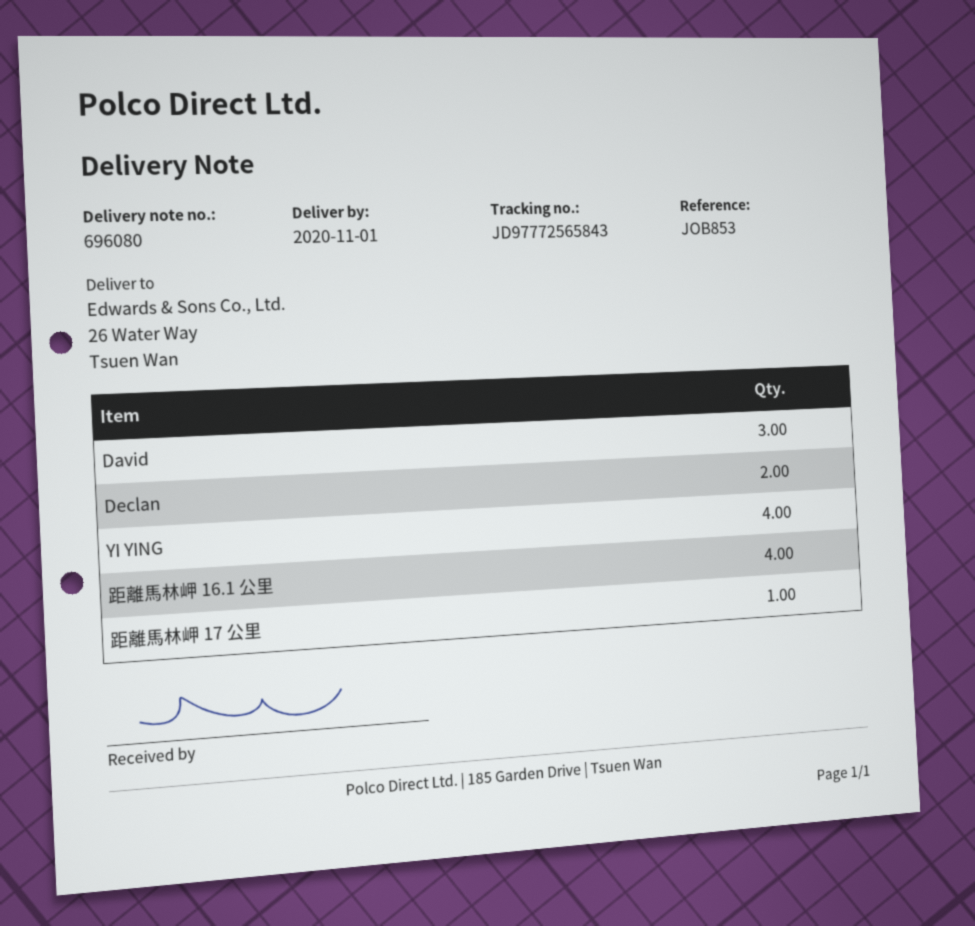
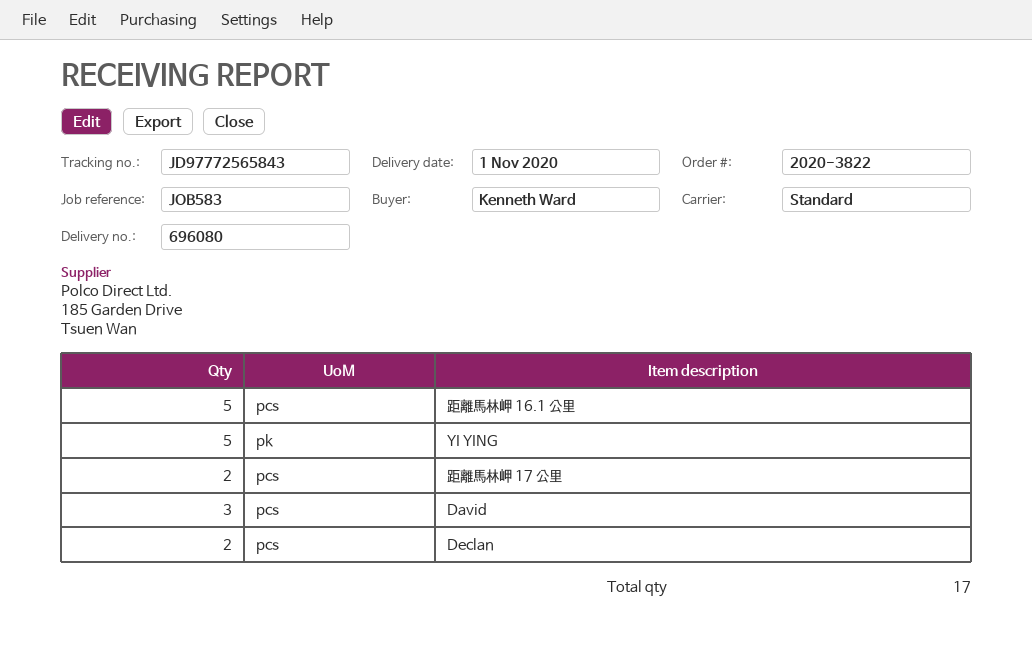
reference: JOB853 -> JOB583
YI YING: 4 -> 5
距離馬林岬 16.1 公里: 4 -> 5
距離馬林岬 17 公里: 1 -> 2

